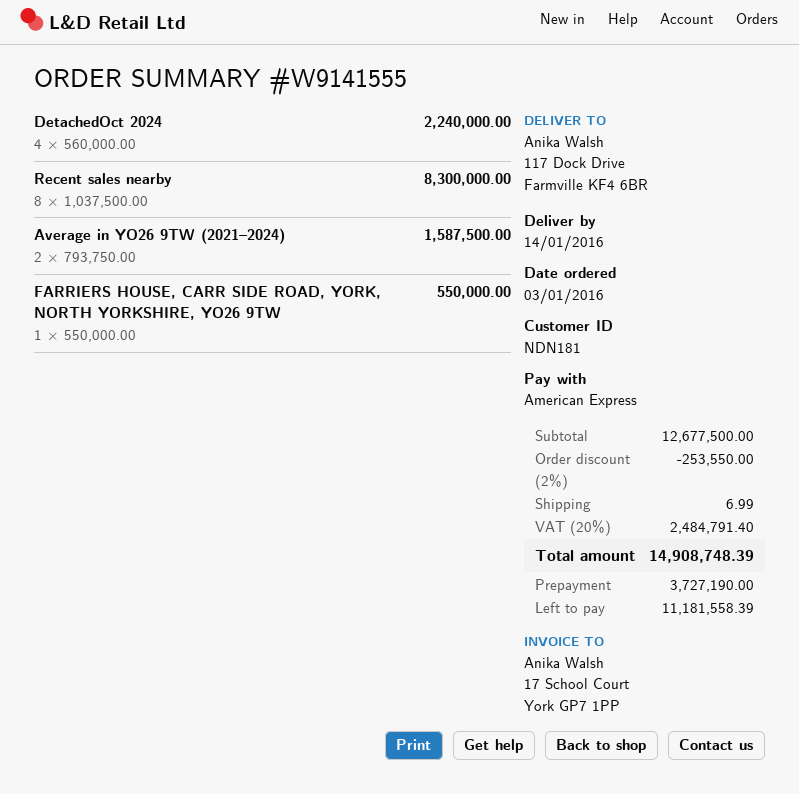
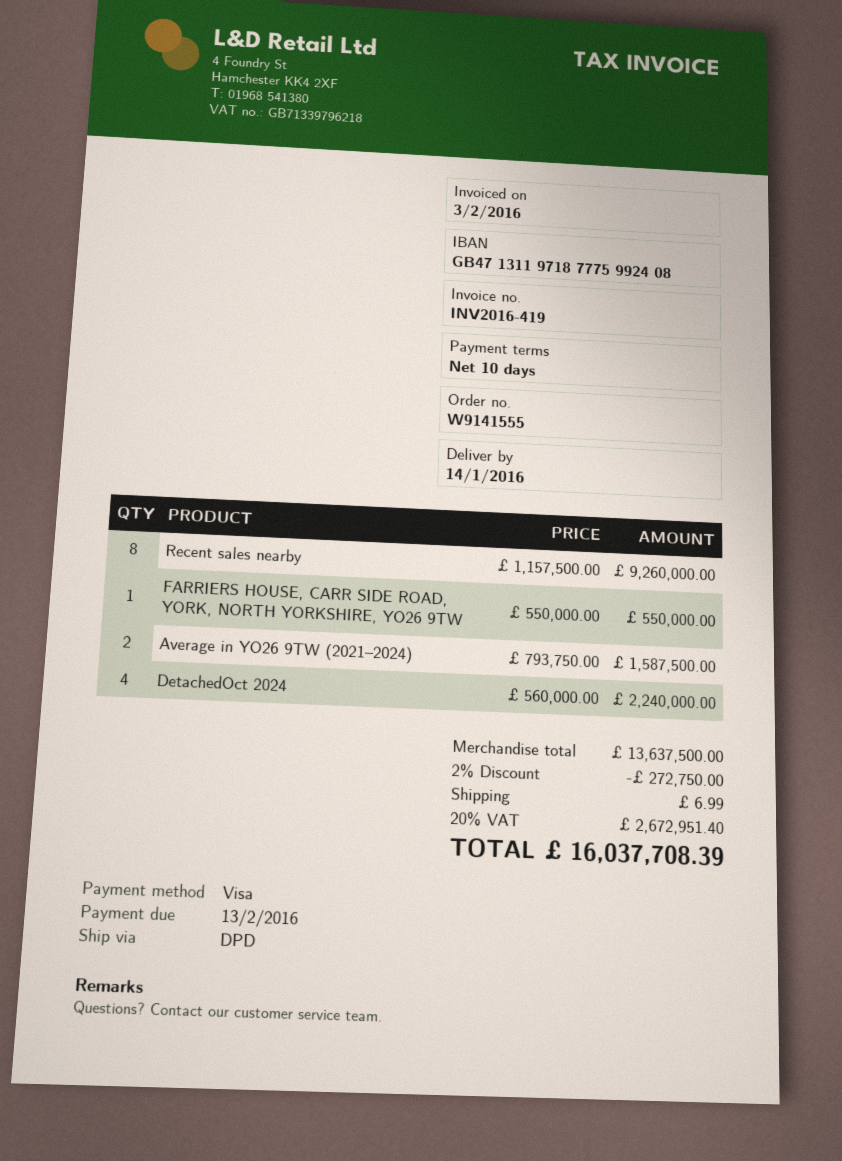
payment method: American Express -> Visa
Recent sales nearby: 8 x 1037500.00 = 8300000.00 -> 8 x 1157500.00 = 9260000.00
subtotal: 12677500.00 -> 13637500.00
discount: 2% = 253550.00 -> 2% = 272750.00
tax: 20% = 2484791.40 -> 20% = 2672951.40
total: 14908748.39 -> 16037708.39

